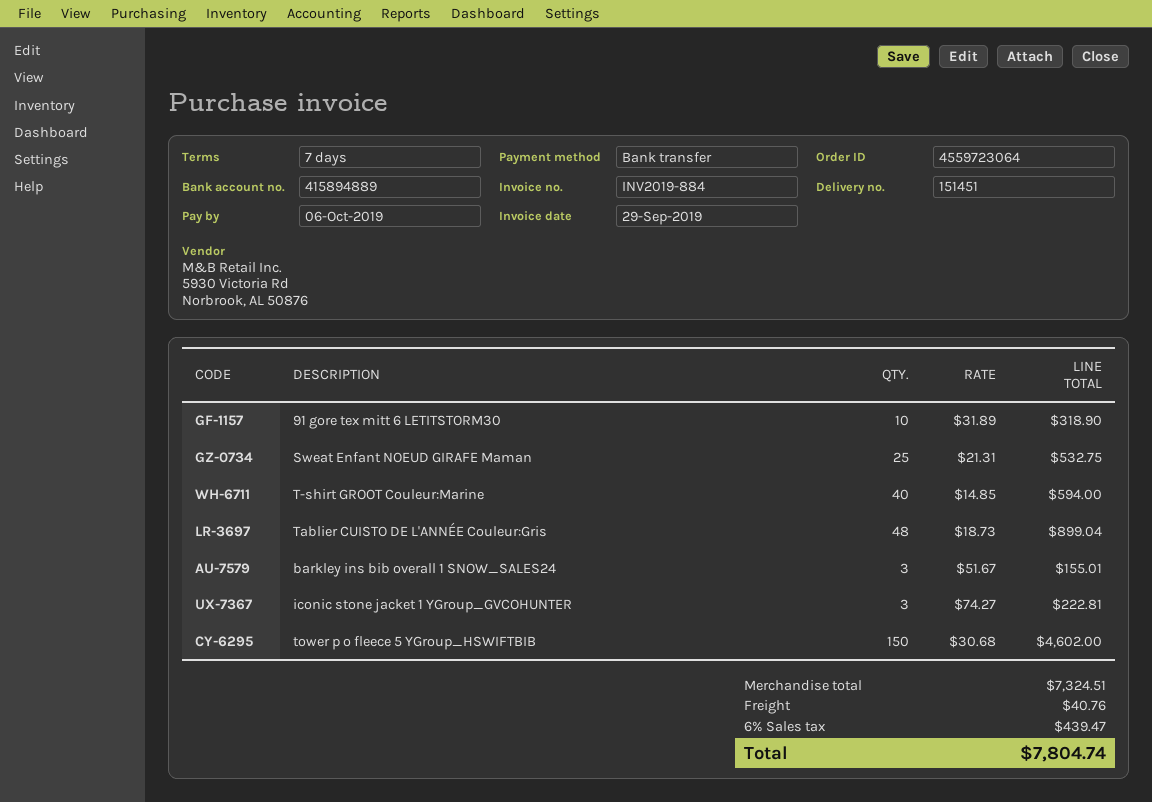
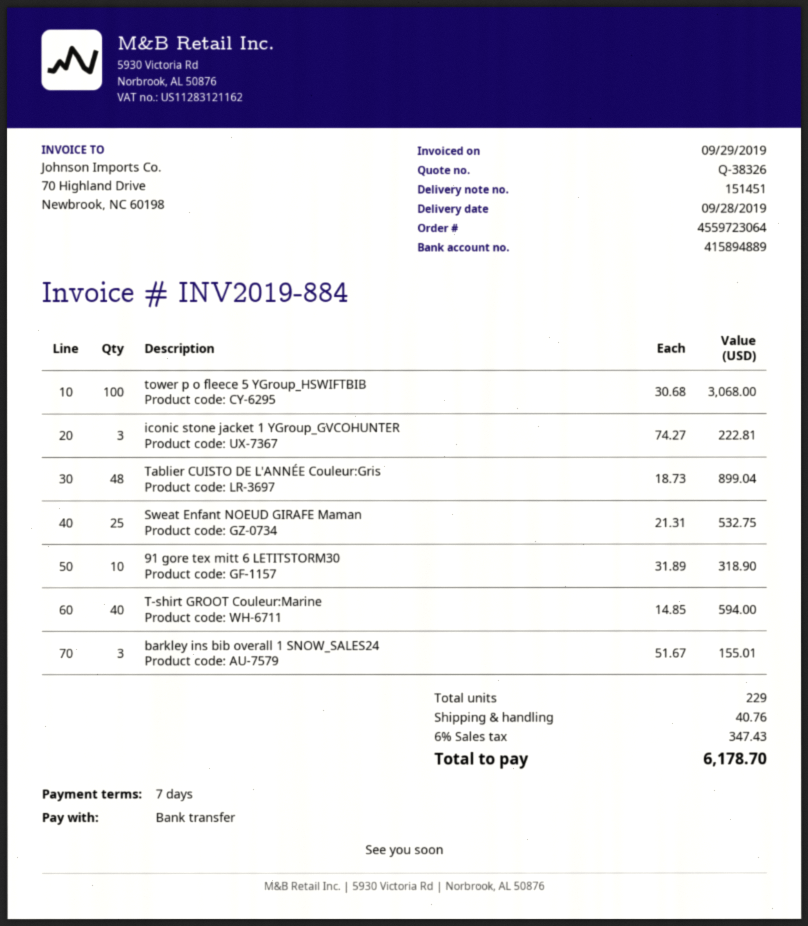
tower p o fleece 5 YGroup_HSWIFTBIB: 150 x 30.68 = 4602.00 -> 100 x 30.68 = 3068.00
tax: 6% = 439.47 -> 6% = 347.43
total: 7804.74 -> 6178.70

